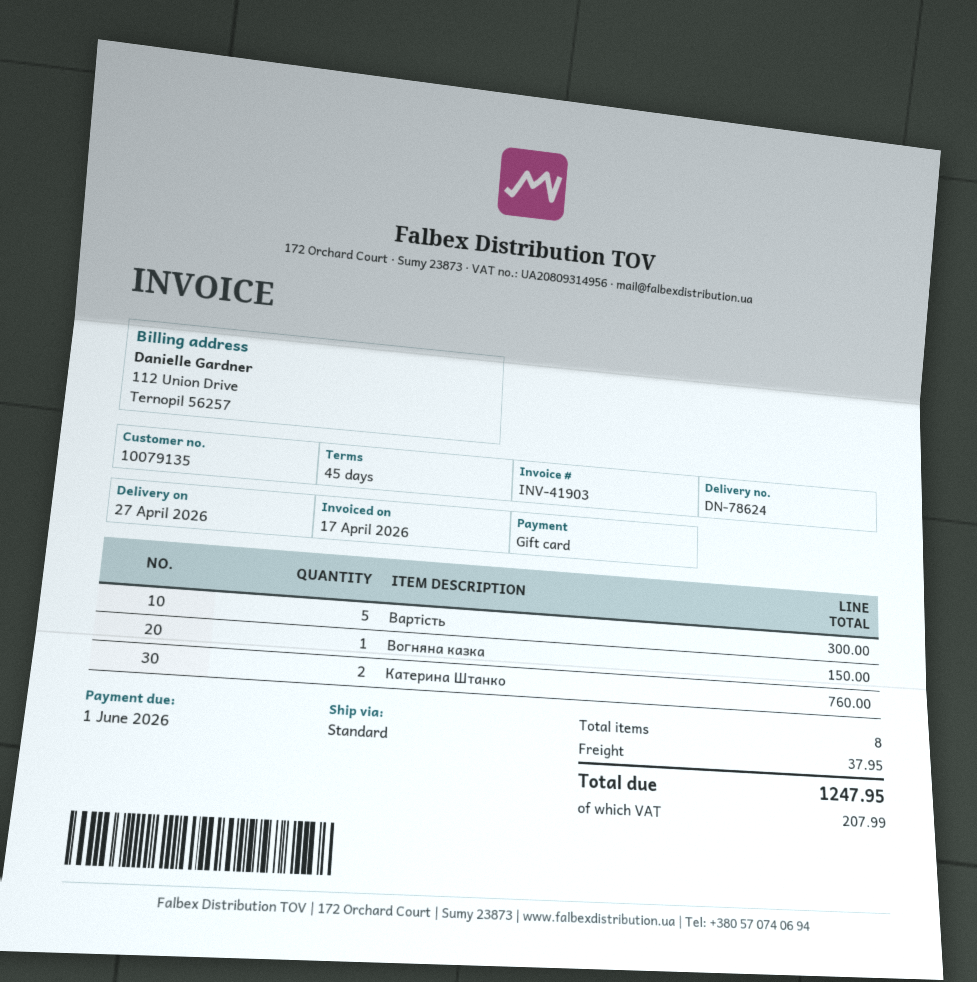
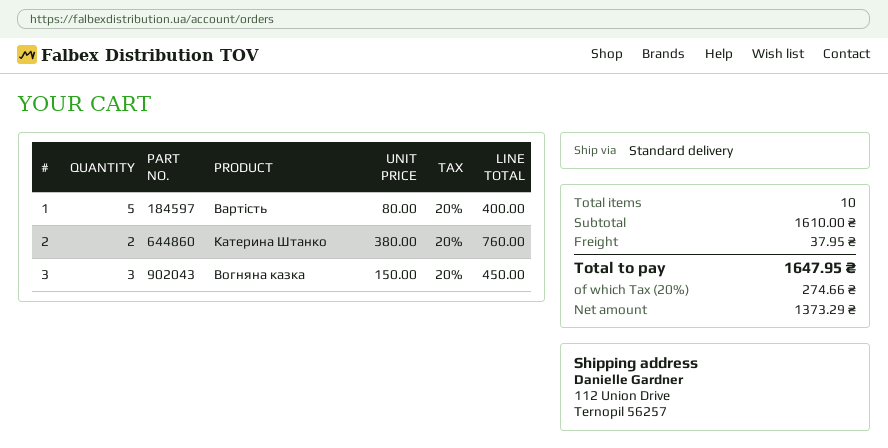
Вартість: 5 for 300.00 -> 5 for 400.00
Вогняна казка: 1 for 150.00 -> 3 for 450.00
total quantity: 8 -> 10
tax: 207.99 -> 274.66
total: 1247.95 -> 1647.95

